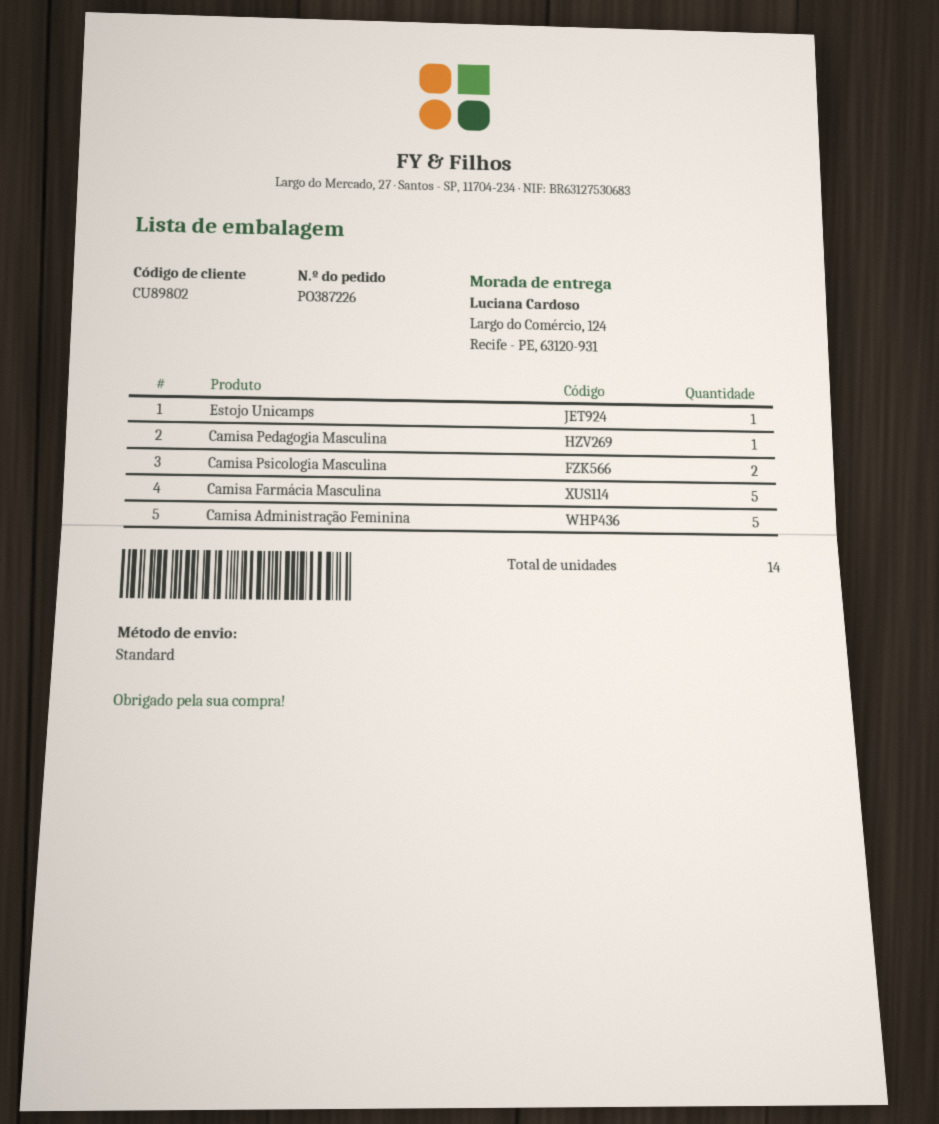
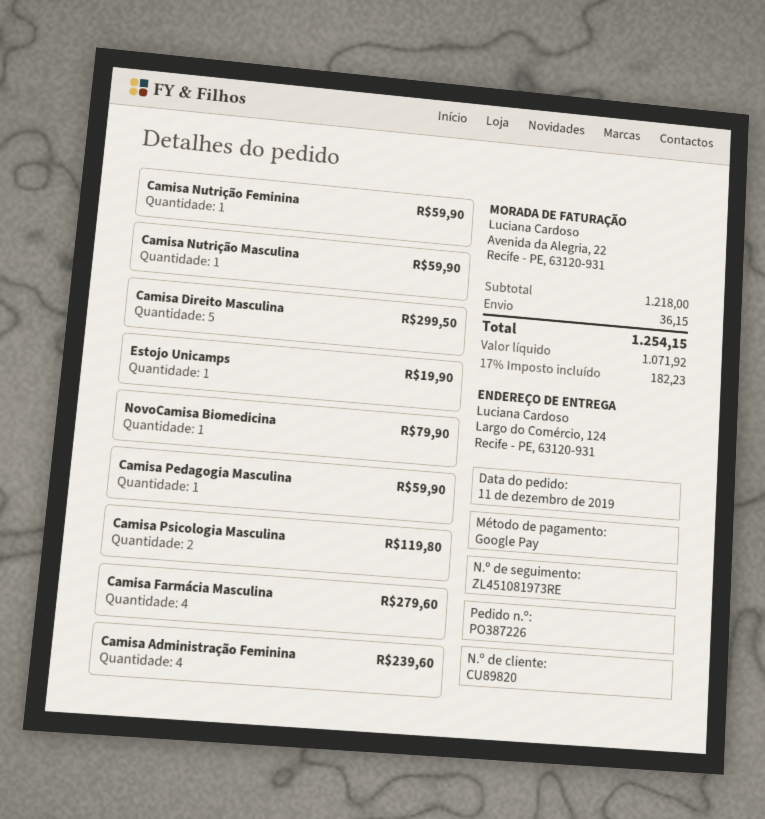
customer number: CU89802 -> CU89820
Camisa Farmácia Masculina: 5 -> 4
Camisa Administração Feminina: 5 -> 4
Camisa Nutrição Feminina: none -> 1
Camisa Nutrição Masculina: none -> 1
Camisa Direito Masculina: none -> 5
NovoCamisa Biomedicina: none -> 1

